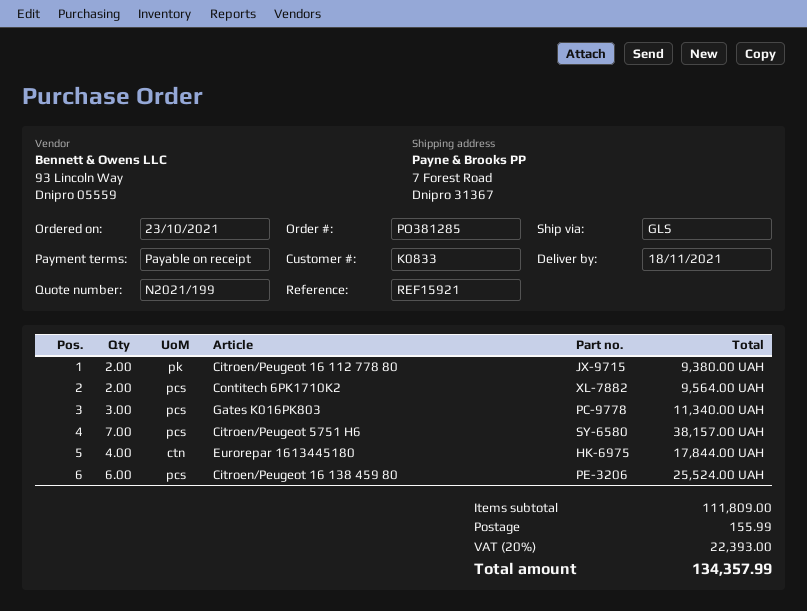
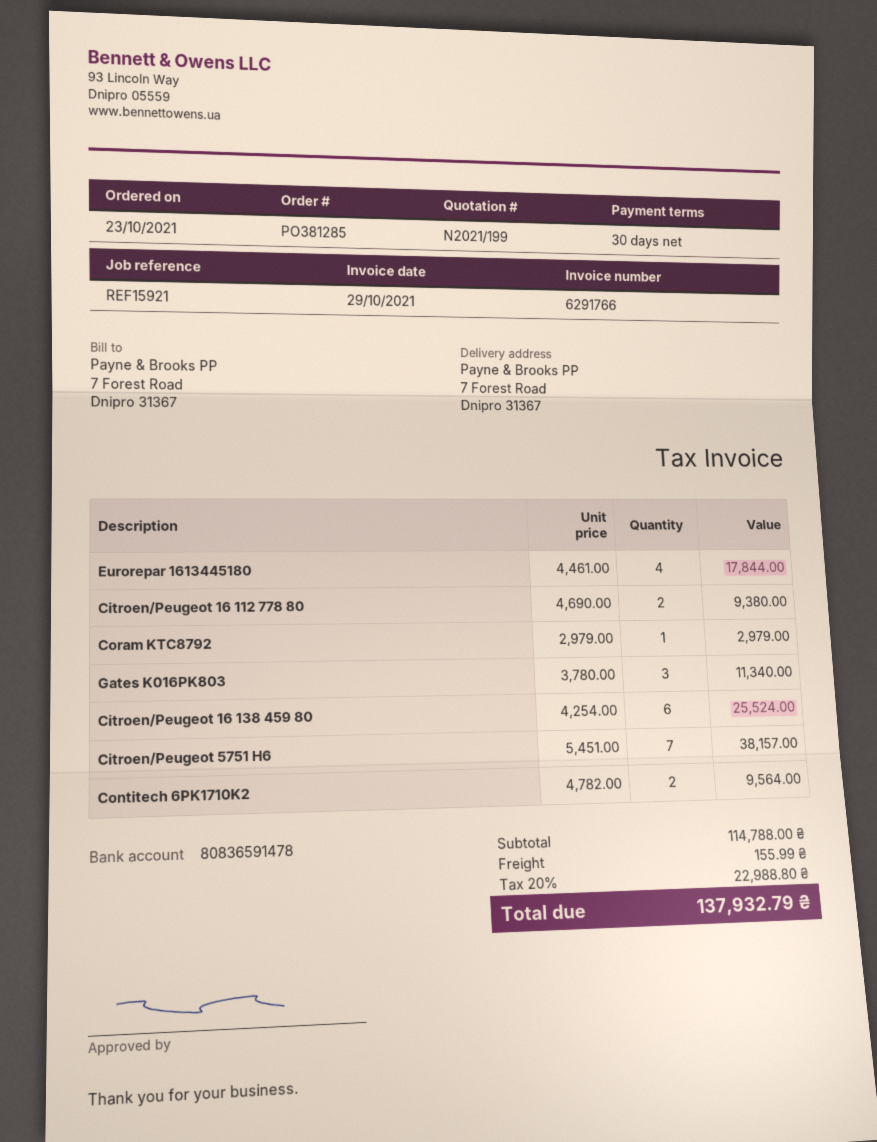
payment terms: on receipt -> 30 days
Coram KTC8792: none -> 1 for 2979.00
subtotal: 111809.00 -> 114788.00
tax: 20% = 22393.00 -> 20% = 22988.80
total: 134357.99 -> 137932.79

